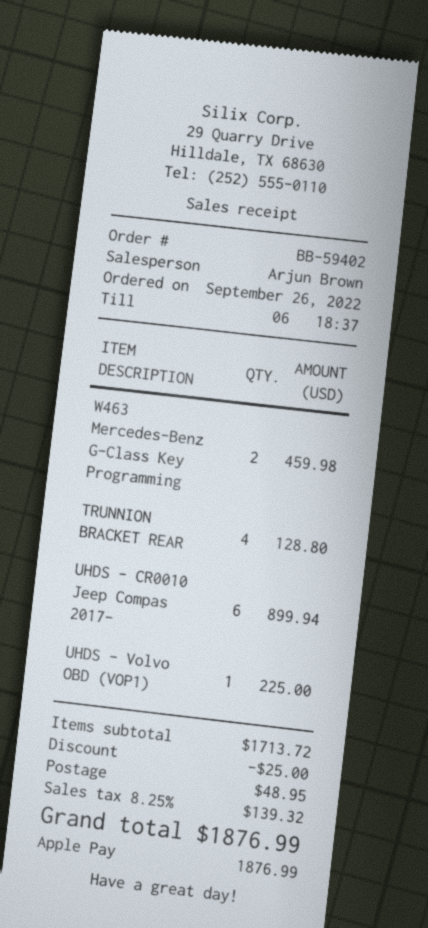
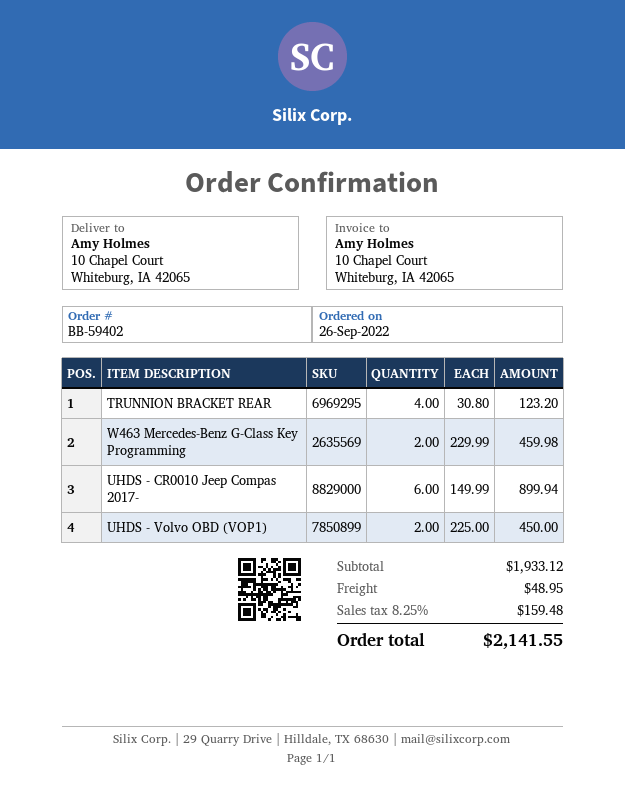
TRUNNION BRACKET REAR: 4 for 128.80 -> 4 for 123.20
UHDS - Volvo OBD (VOP1): 1 for 225.00 -> 2 for 450.00
subtotal: 1713.72 -> 1933.12
discount: 25.00 -> none
tax: 8.25% = 139.32 -> 8.25% = 159.48
total: 1876.99 -> 2141.55

